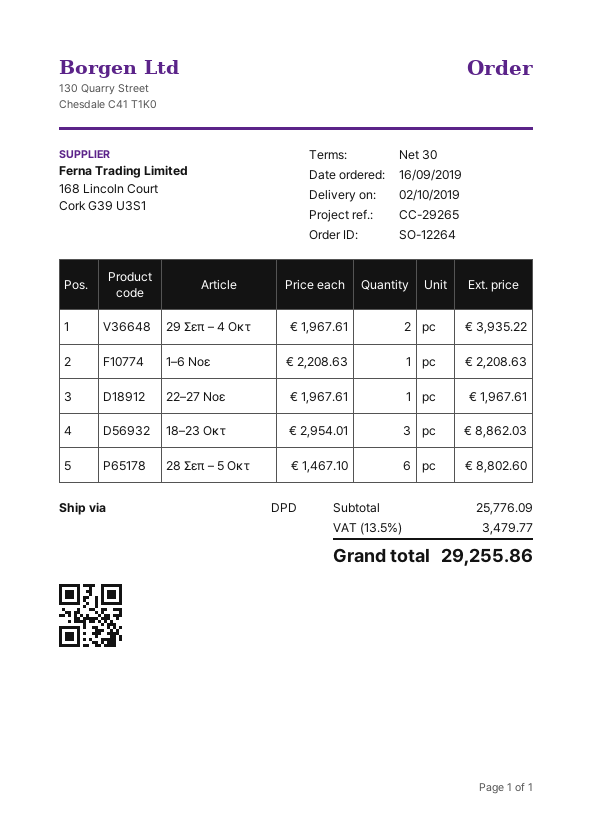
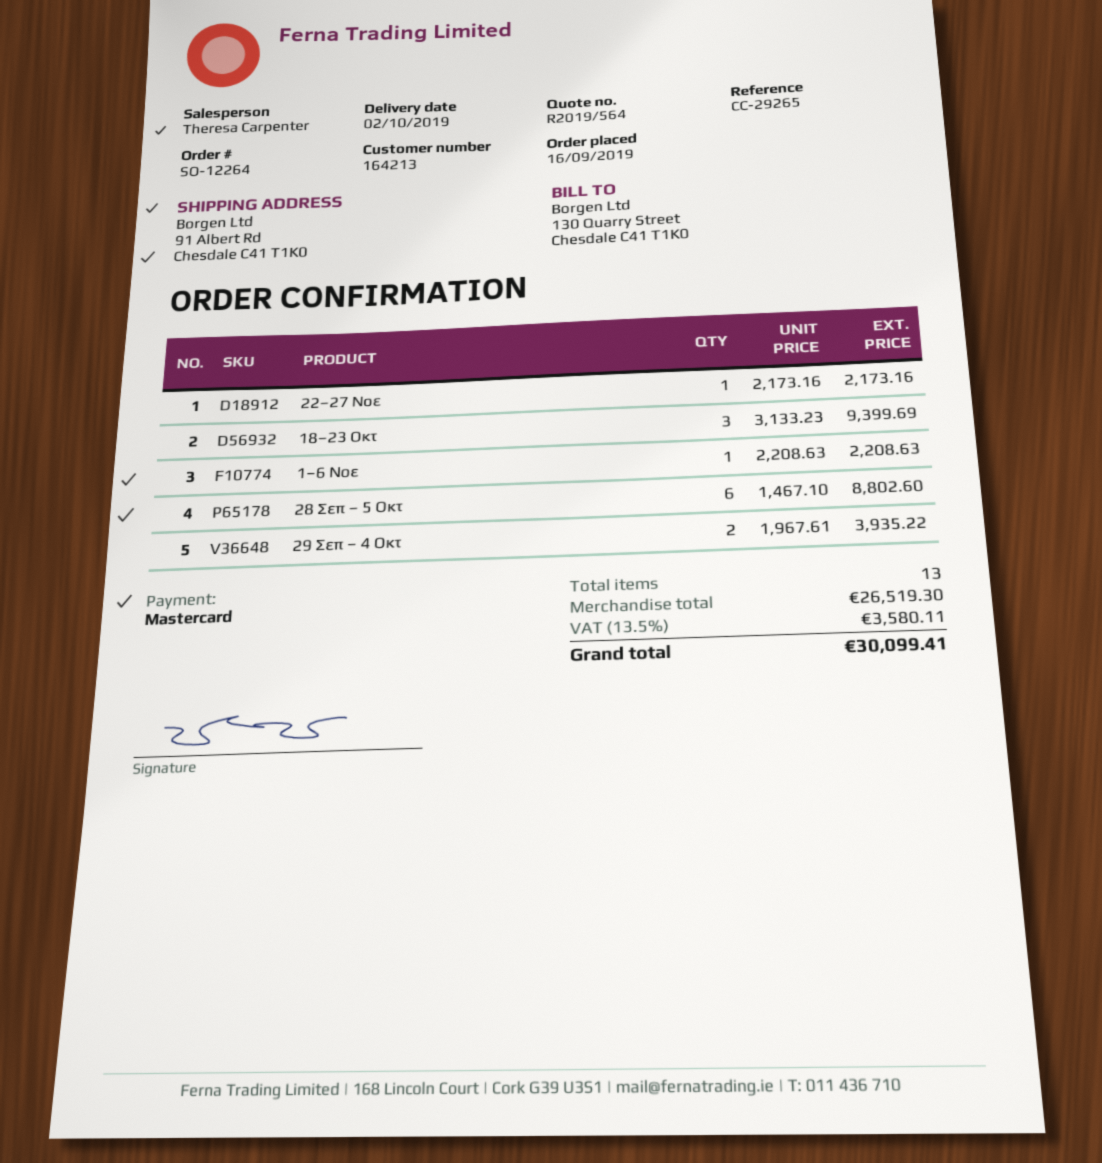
22–27 Νοε: 1 x 1967.61 = 1967.61 -> 1 x 2173.16 = 2173.16
18–23 Οκτ: 3 x 2954.01 = 8862.03 -> 3 x 3133.23 = 9399.69
subtotal: 25776.09 -> 26519.30
tax: 13.5% = 3479.77 -> 13.5% = 3580.11
total: 29255.86 -> 30099.41

